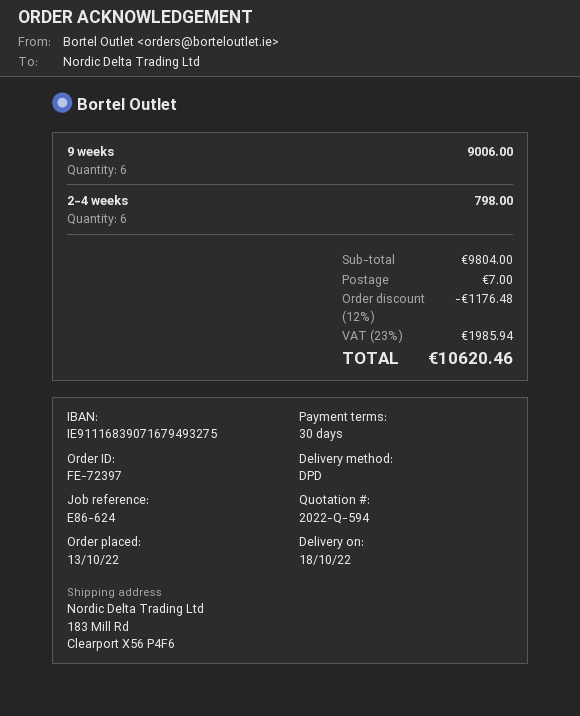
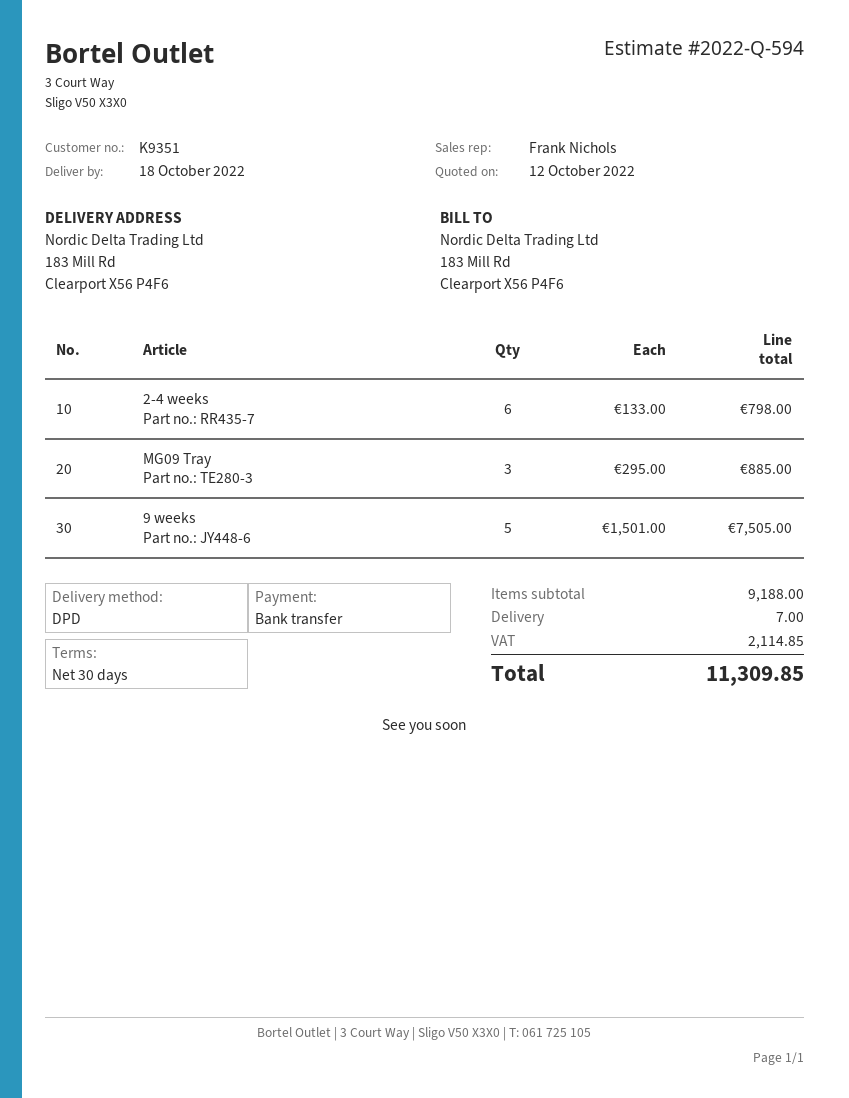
9 weeks: 6 for 9006.00 -> 5 for 7505.00
MG09 Tray: none -> 3 for 885.00
subtotal: 9804.00 -> 9188.00
discount: 12% = 1176.48 -> none
tax: 1985.94 -> 2114.85
total: 10620.46 -> 11309.85

